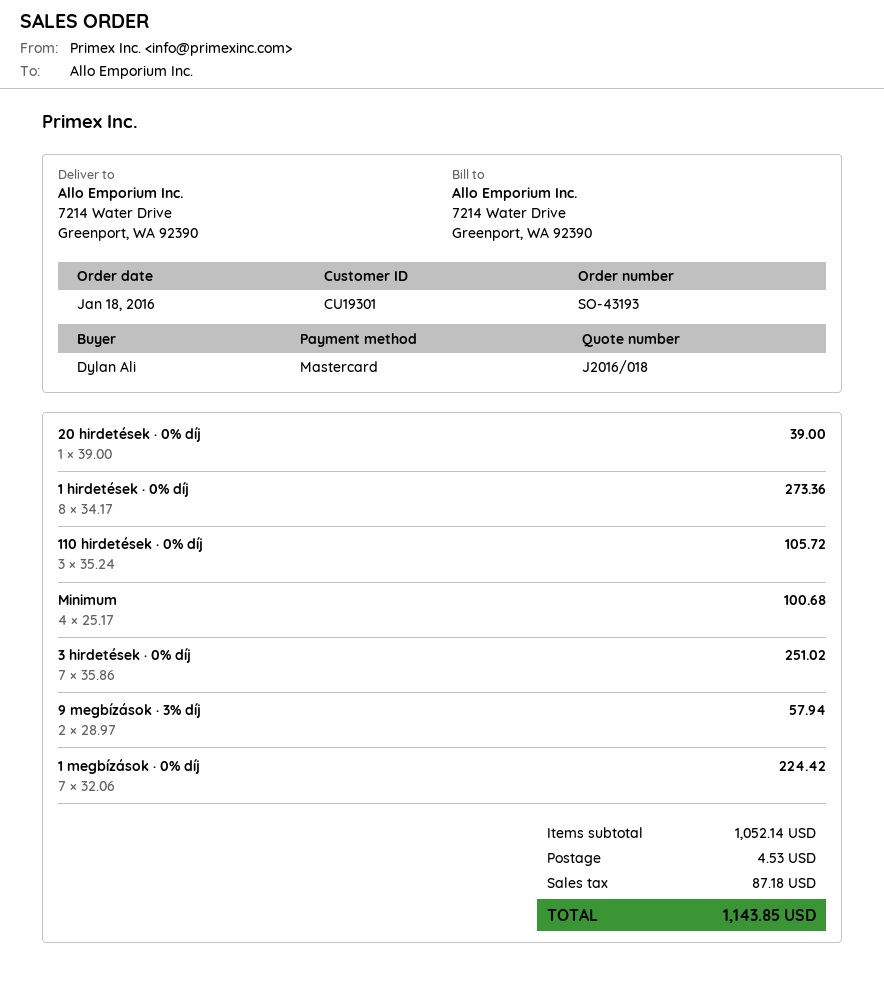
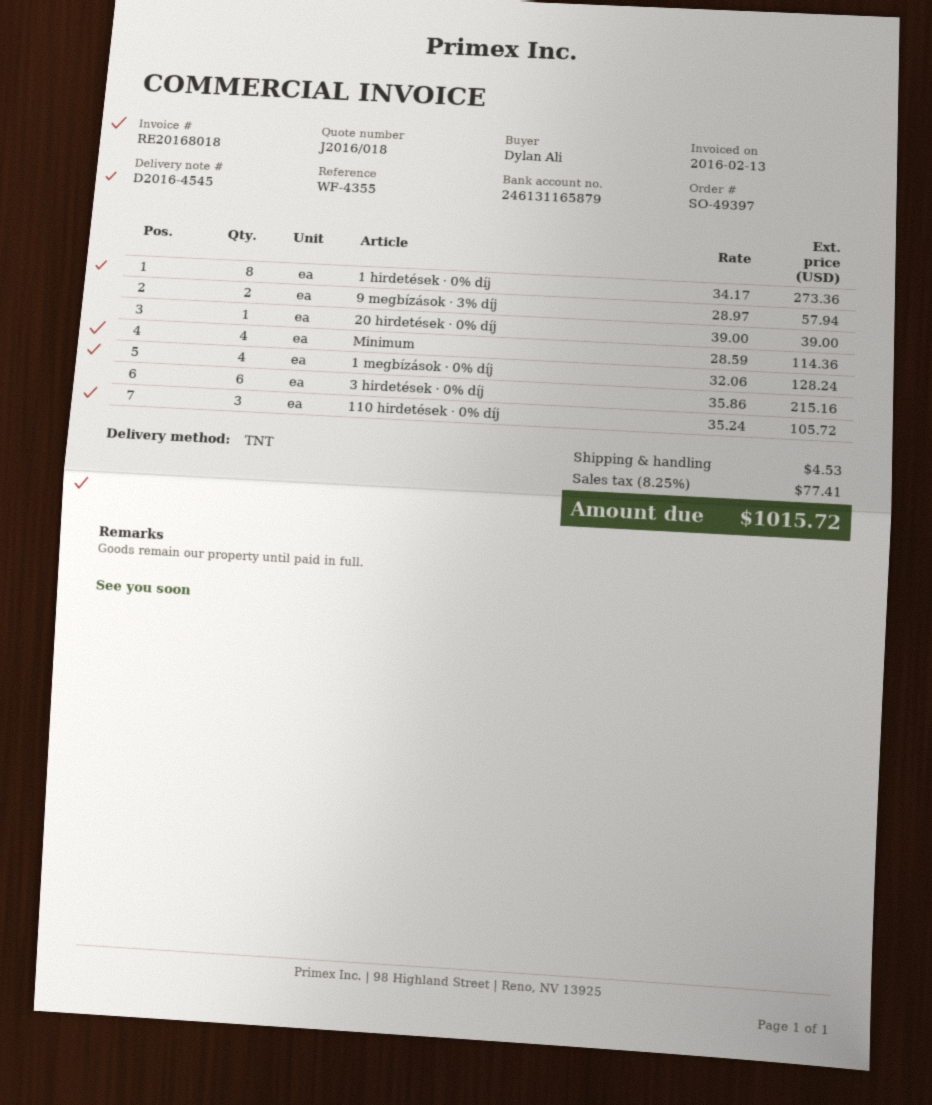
order number: SO-43193 -> SO-49397
Minimum: 4 x 25.17 = 100.68 -> 4 x 28.59 = 114.36
3 hirdetések · 0% díj: 7 x 35.86 = 251.02 -> 6 x 35.86 = 215.16
1 megbízások · 0% díj: 7 x 32.06 = 224.42 -> 4 x 32.06 = 128.24
tax: 87.18 -> 77.41
total: 1143.85 -> 1015.72

